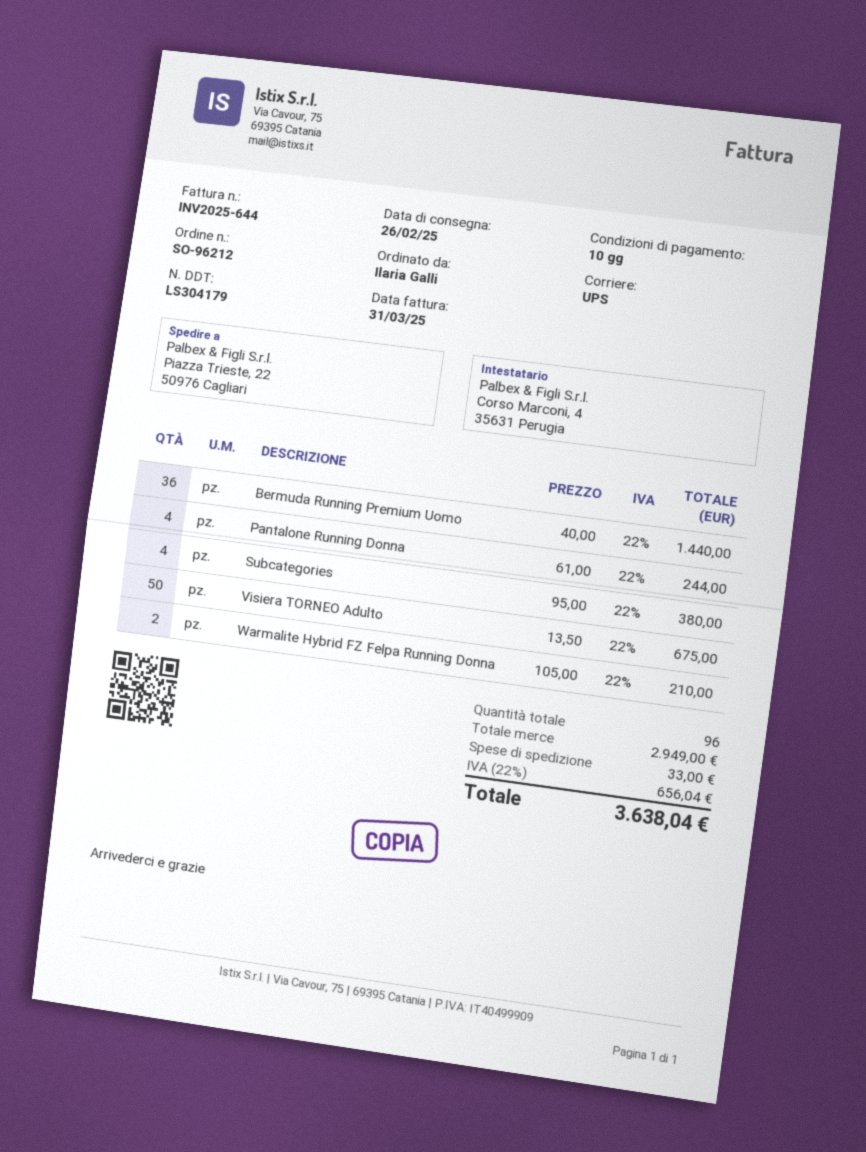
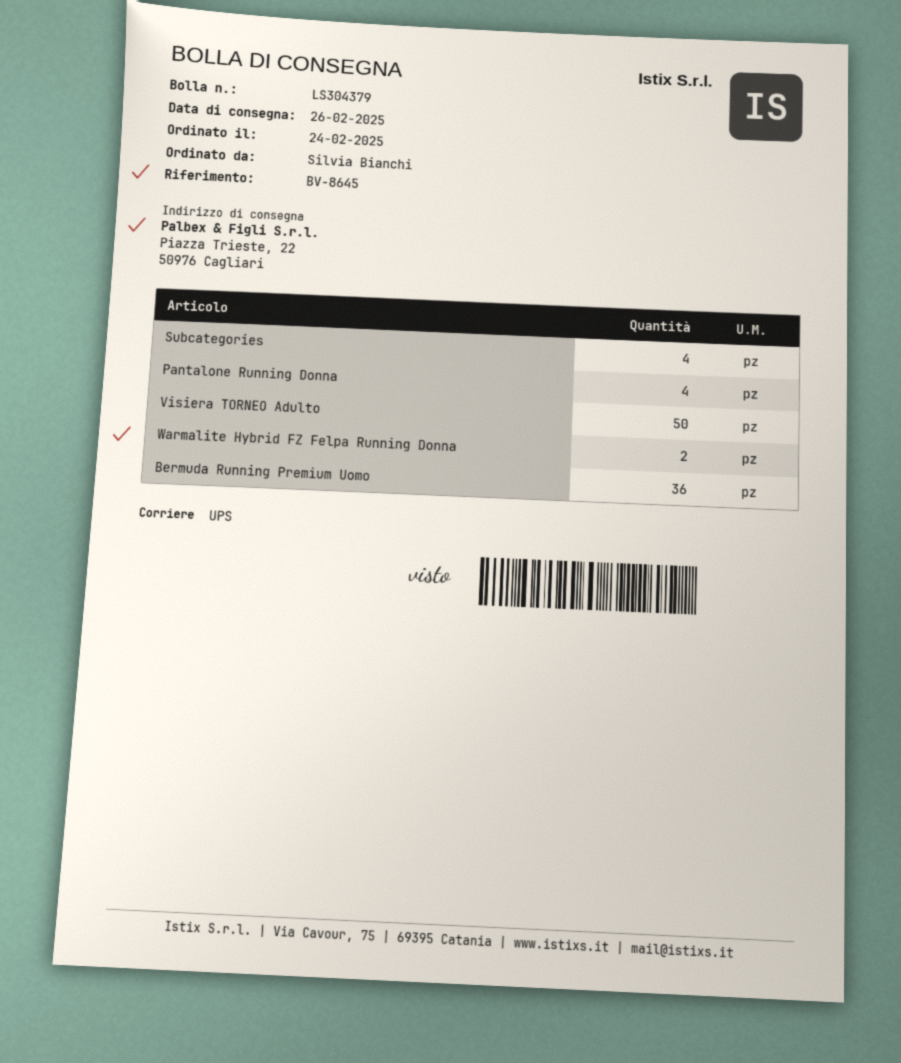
delivery note number: LS304179 -> LS304379
ordered by: Ilaria Galli -> Silvia Bianchi

